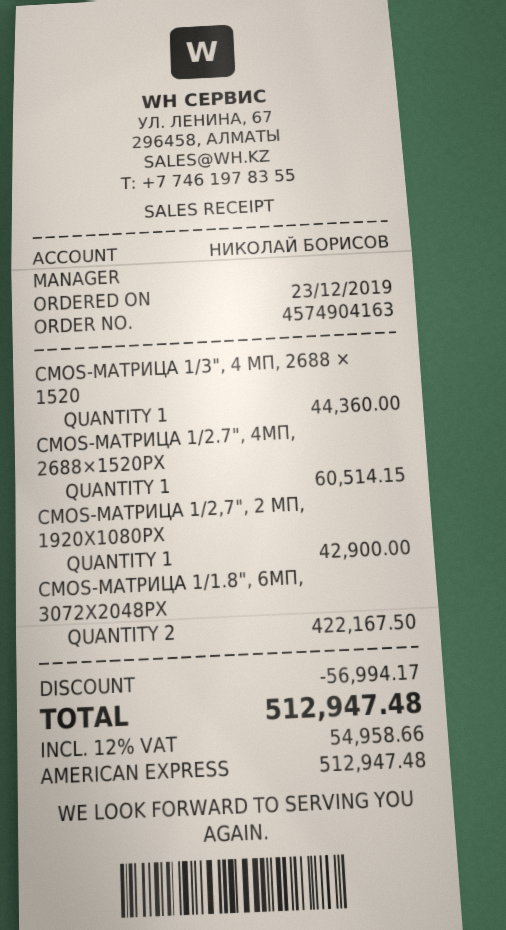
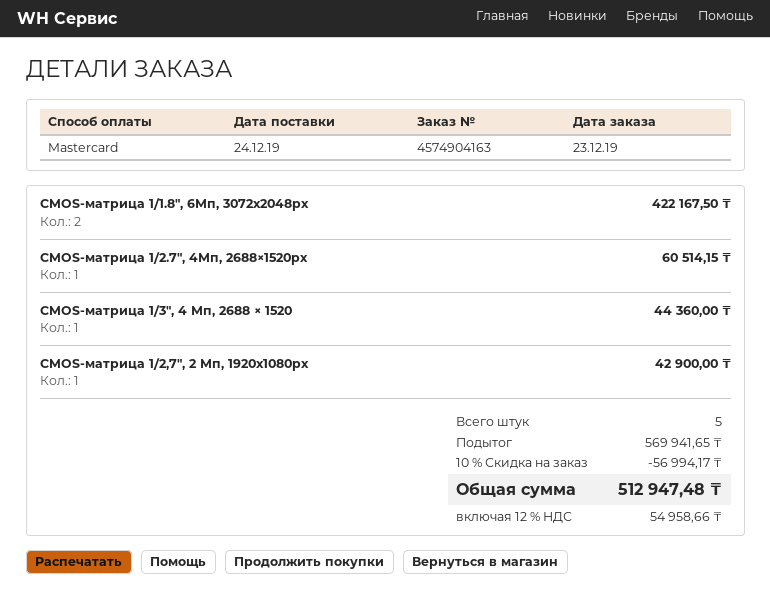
payment method: American Express -> Mastercard

